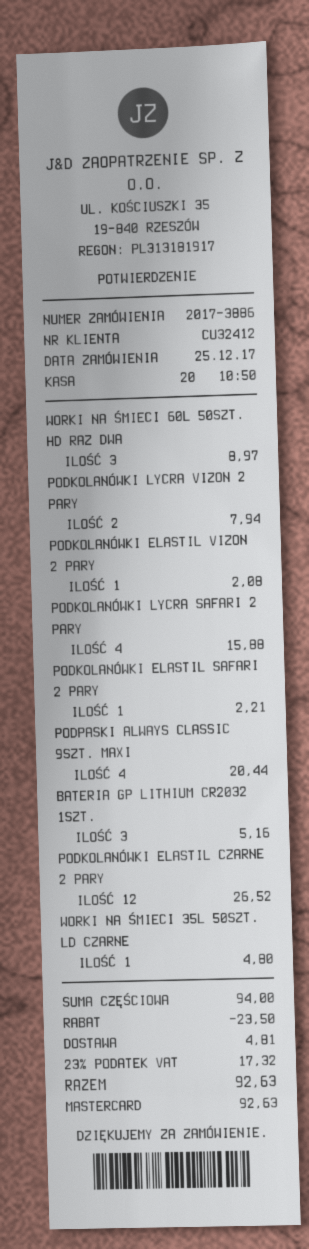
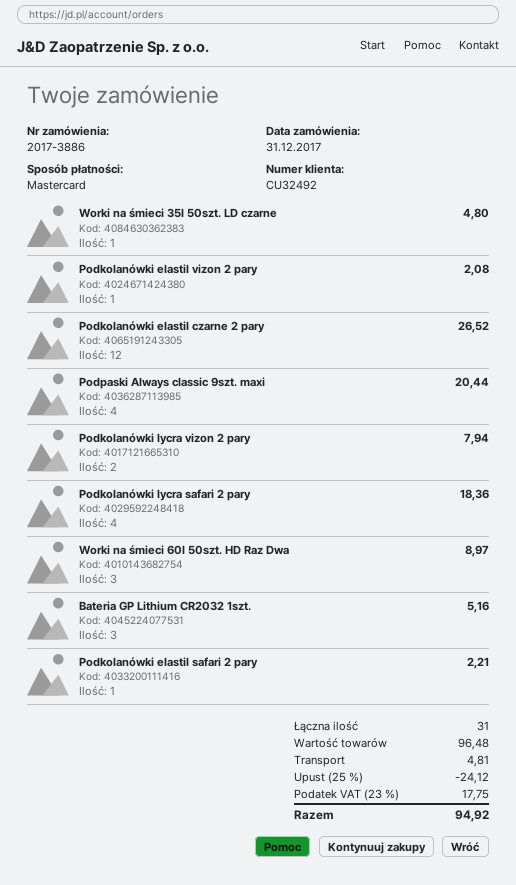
order date: 2017-12-25 -> 2017-12-31
customer number: CU32412 -> CU32492
PODKOLANÓWKI LYCRA SAFARI 2 PARY: 4 for 15.88 -> 4 for 18.36
subtotal: 94.00 -> 96.48
discount: 23.50 -> 24.12
tax: 23% = 17.32 -> 23% = 17.75
total: 92.63 -> 94.92

